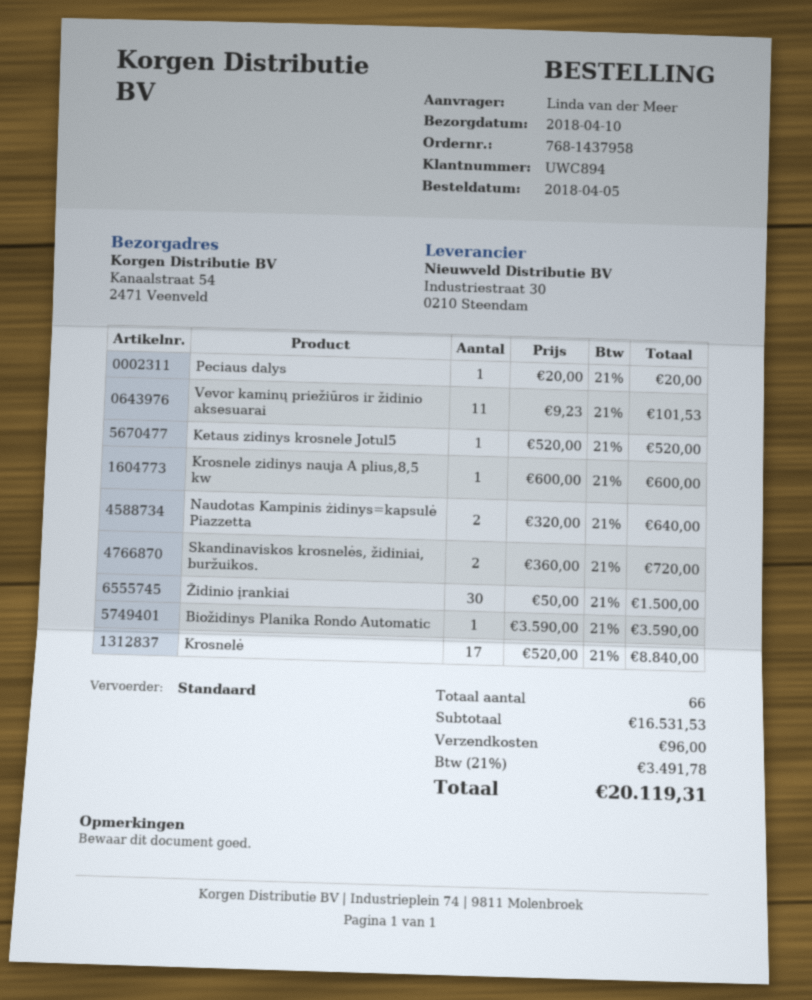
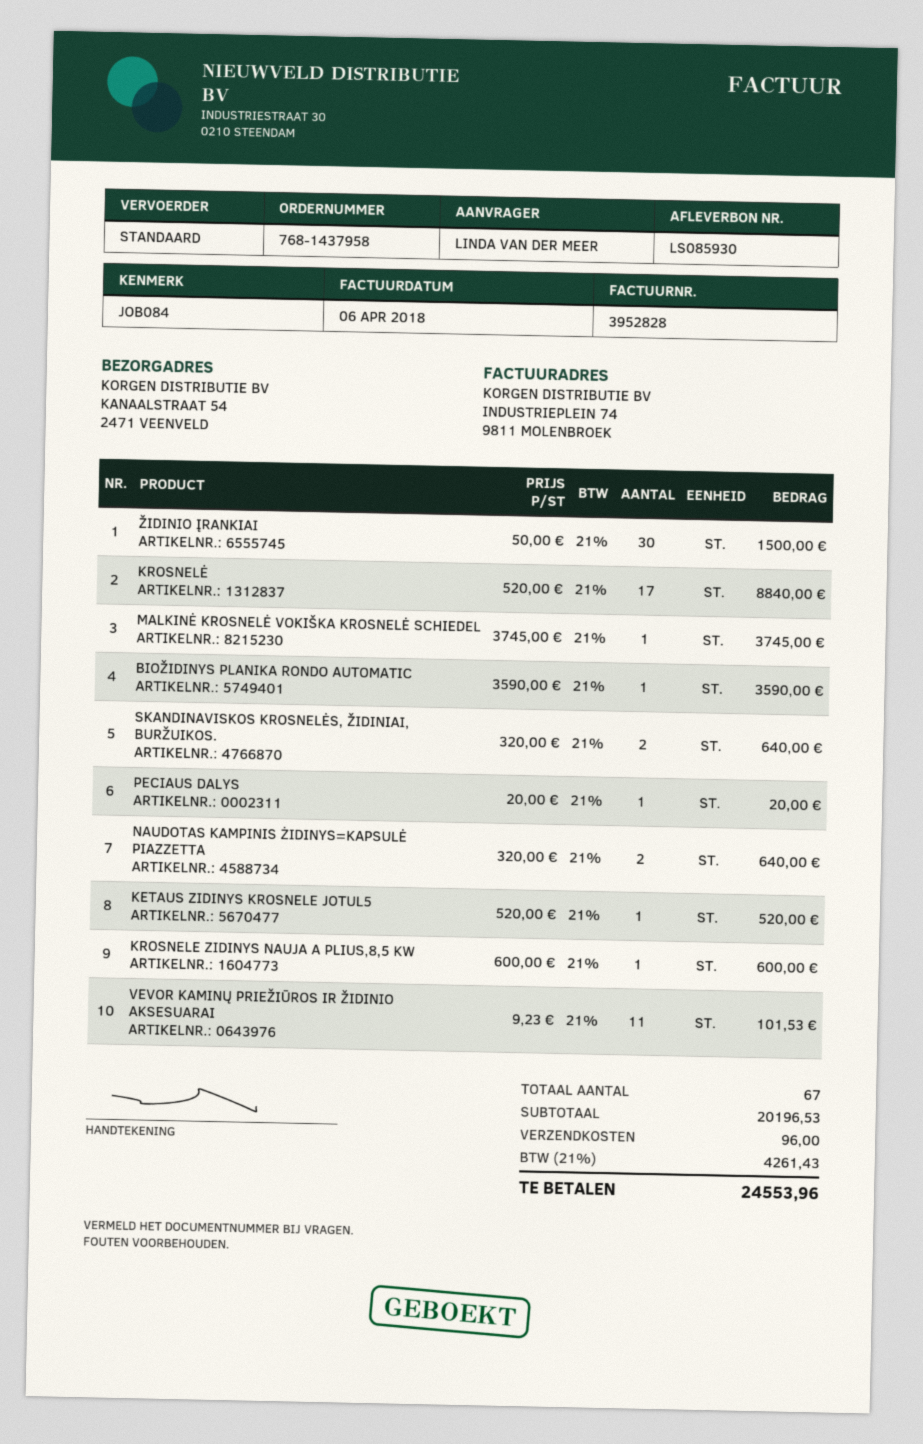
Skandinaviskos krosnelės, židiniai, buržuikos.: 2 x 360.00 = 720.00 -> 2 x 320.00 = 640.00
MALKINĖ KROSNELĖ VOKIŠKA KROSNELĖ SCHIEDEL: none -> 1 x 3745.00 = 3745.00
total quantity: 66 -> 67
subtotal: 16531.53 -> 20196.53
tax: 21% = 3491.78 -> 21% = 4261.43
total: 20119.31 -> 24553.96

